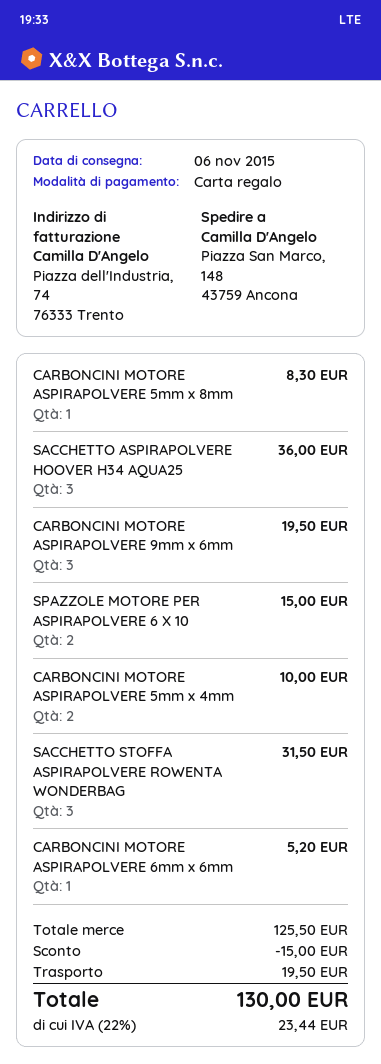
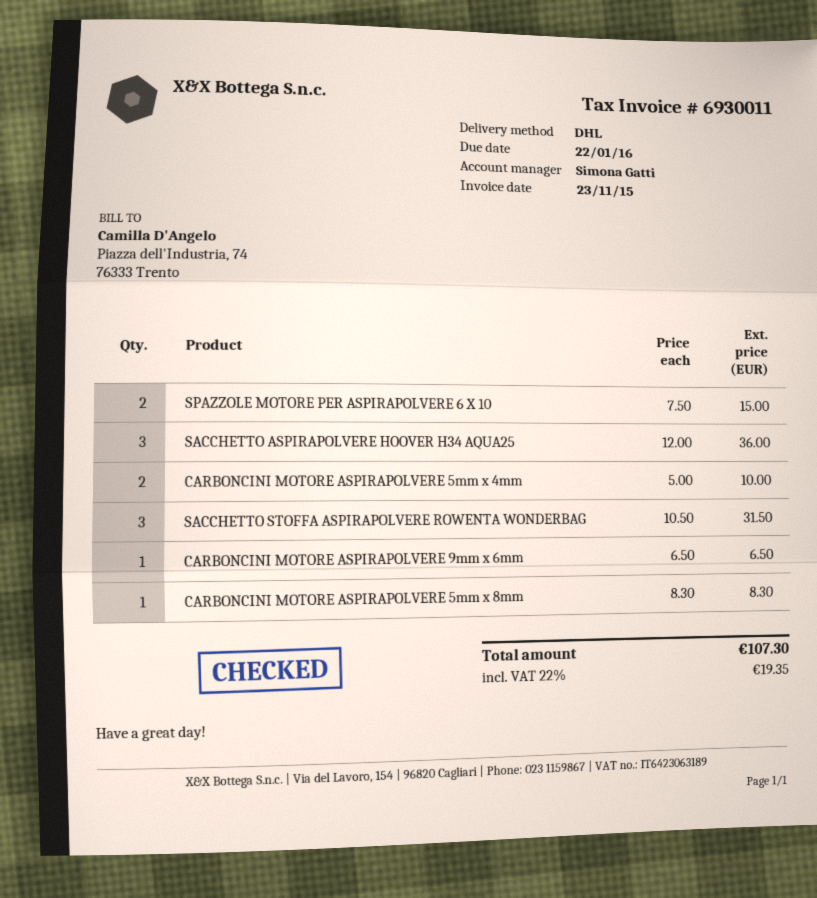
CARBONCINI MOTORE ASPIRAPOLVERE 9mm x 6mm: 3 for 19.50 -> 1 for 6.50
CARBONCINI MOTORE ASPIRAPOLVERE 6mm x 6mm: 1 for 5.20 -> none
discount: 15.00 -> none
shipping: 19.50 -> none
tax: 22% = 23.44 -> 22% = 19.35
total: 130.00 -> 107.30

